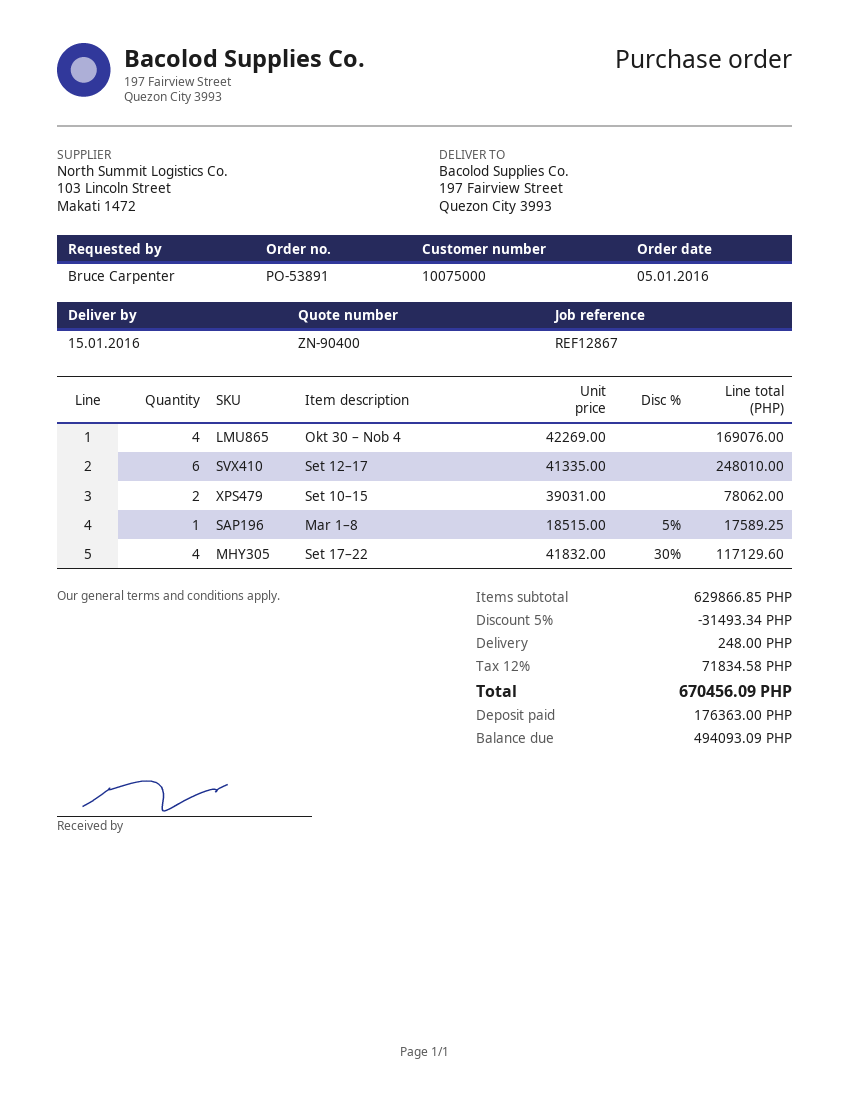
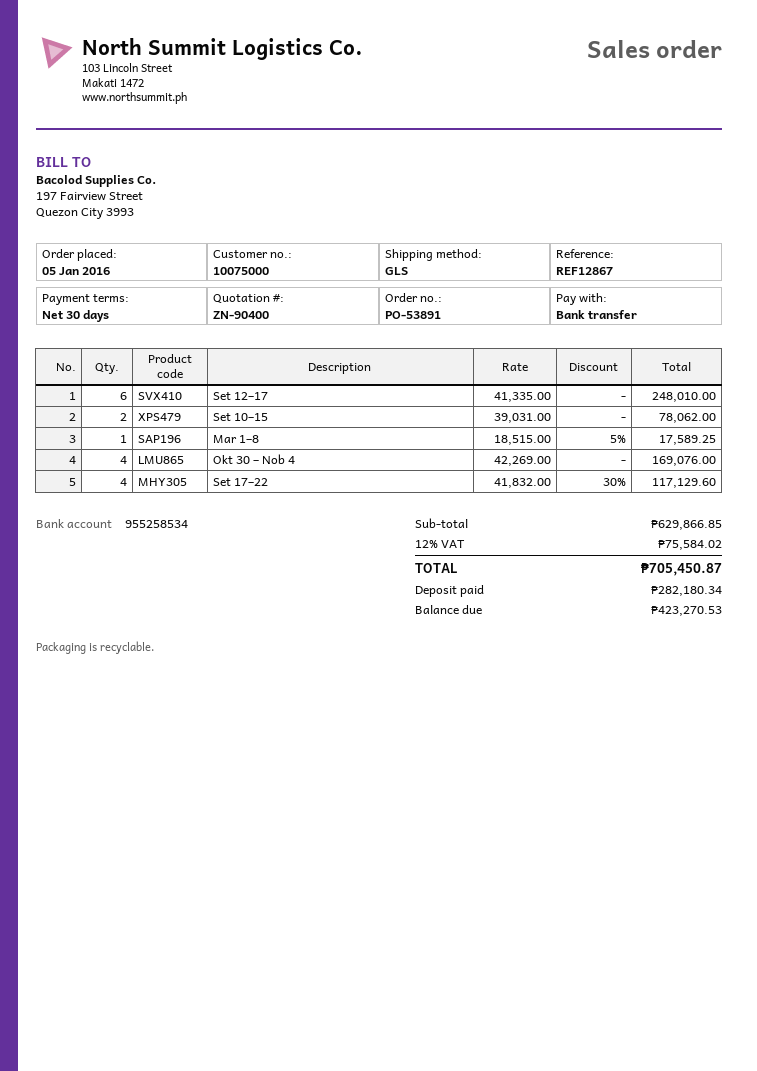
discount: 5% = 31493.34 -> none
shipping: 248.00 -> none
tax: 12% = 71834.58 -> 12% = 75584.02
total: 670456.09 -> 705450.87
deposit: 176363.00 -> 282180.34
balance: 494093.09 -> 423270.53

